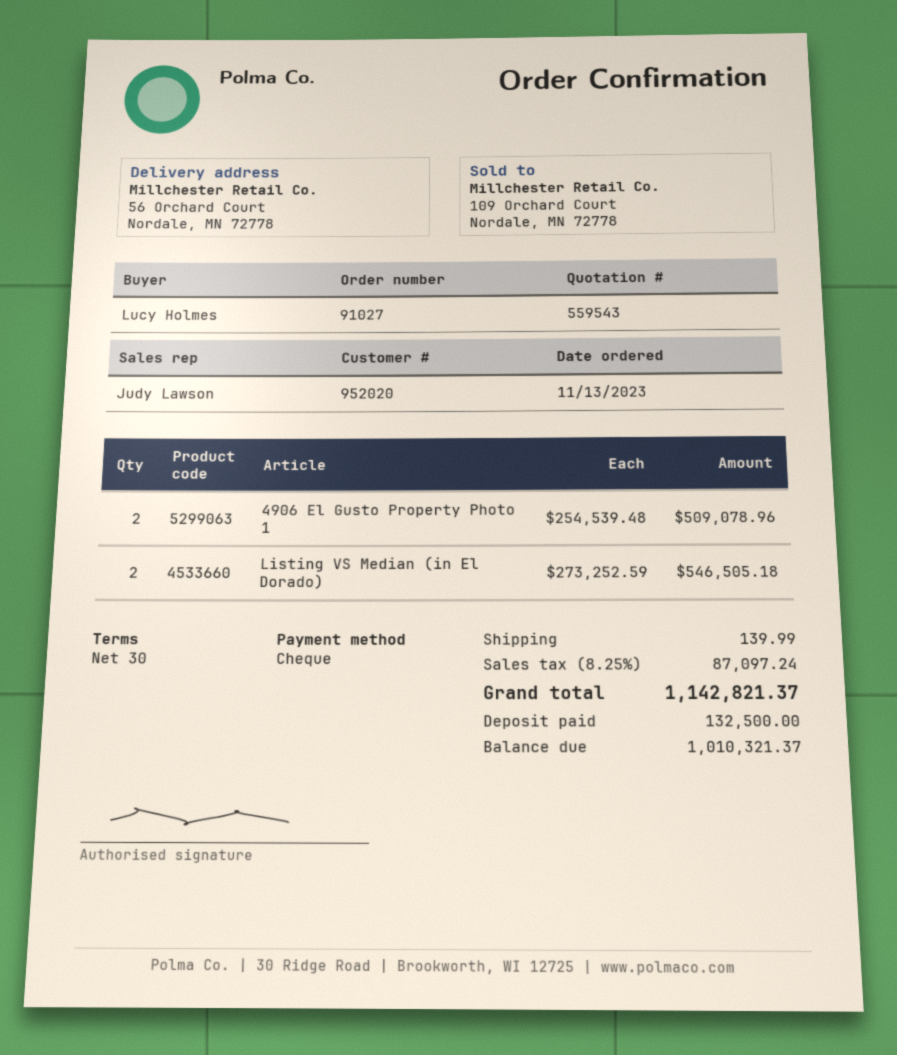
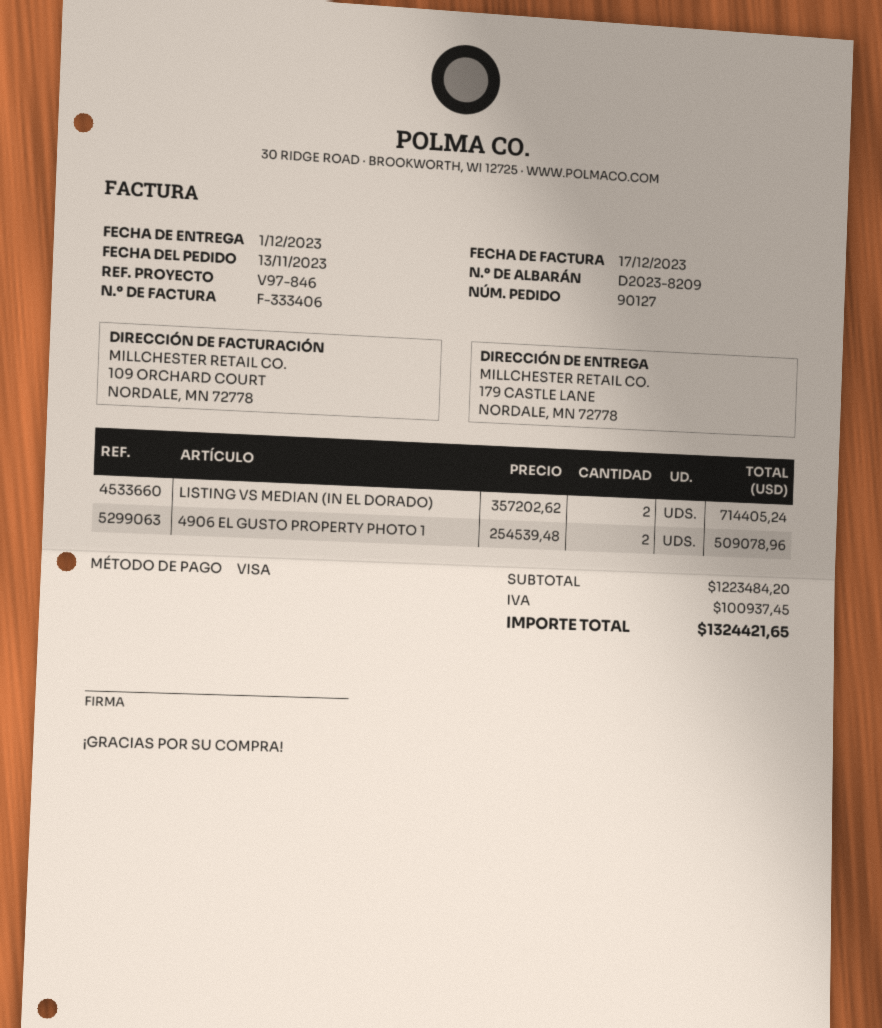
order number: 91027 -> 90127
payment method: cheque -> Visa
ship to: 56 Orchard Court, Nordale, MN 72778 -> 179 CASTLE LANE, NORDALE, MN 72778
Listing VS Median (in El Dorado): 2 x 273252.59 = 546505.18 -> 2 x 357202.62 = 714405.24
shipping: 139.99 -> none
tax: 87097.24 -> 100937.45
total: 1142821.37 -> 1324421.65

